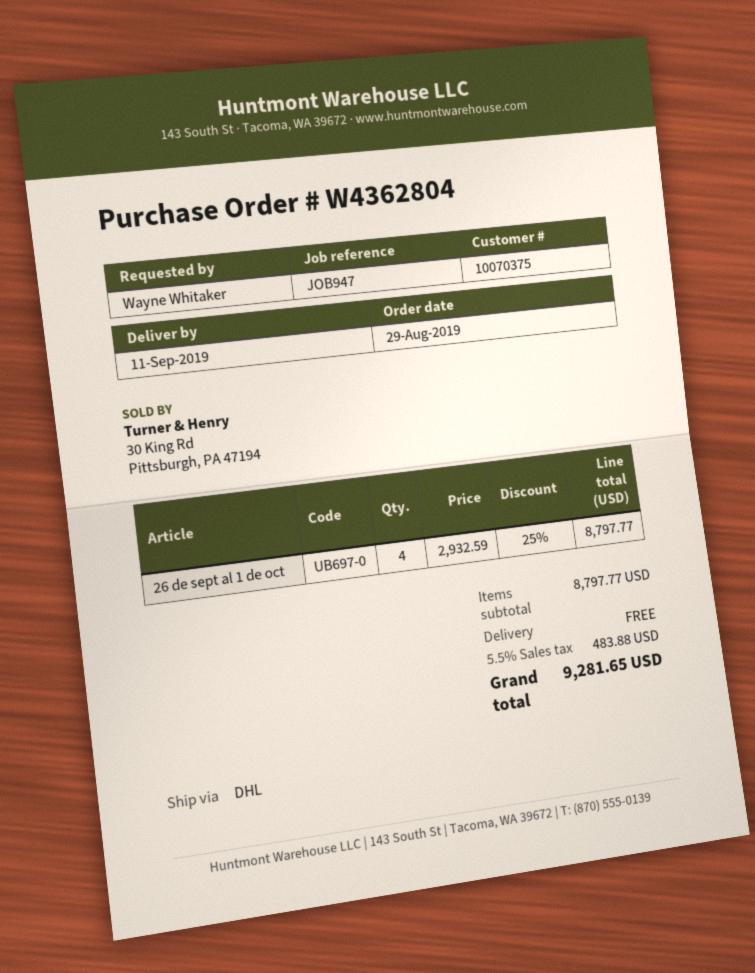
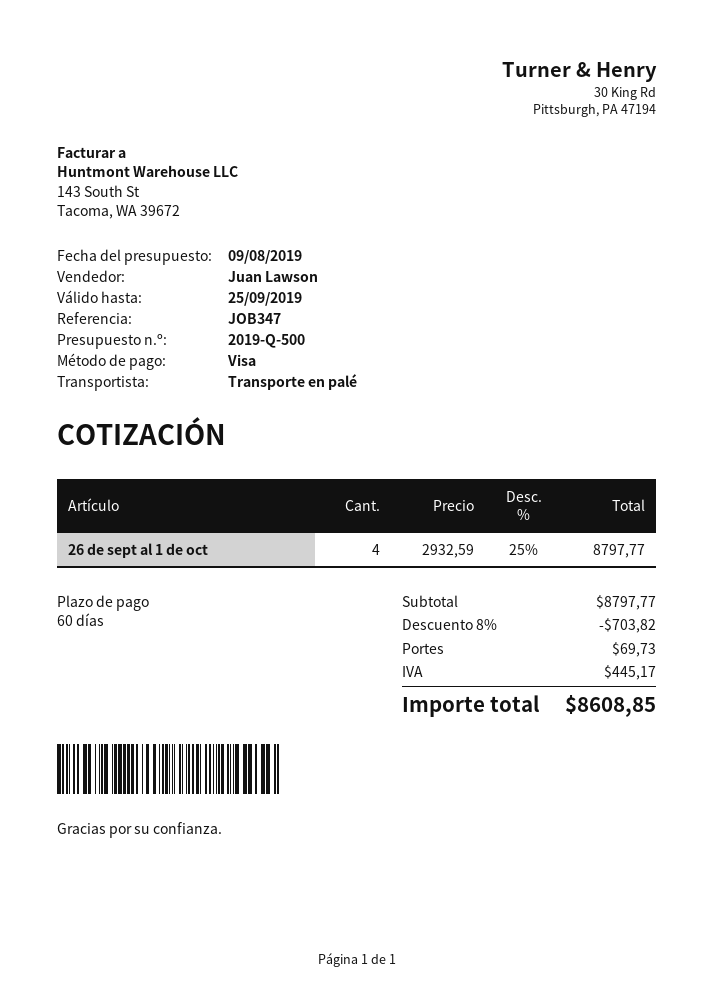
reference: JOB947 -> JOB347
shipping method: DHL -> pallet freight
discount: none -> 8% = 703.82
shipping: 0.00 -> 69.73
tax: 483.88 -> 445.17
total: 9281.65 -> 8608.85

